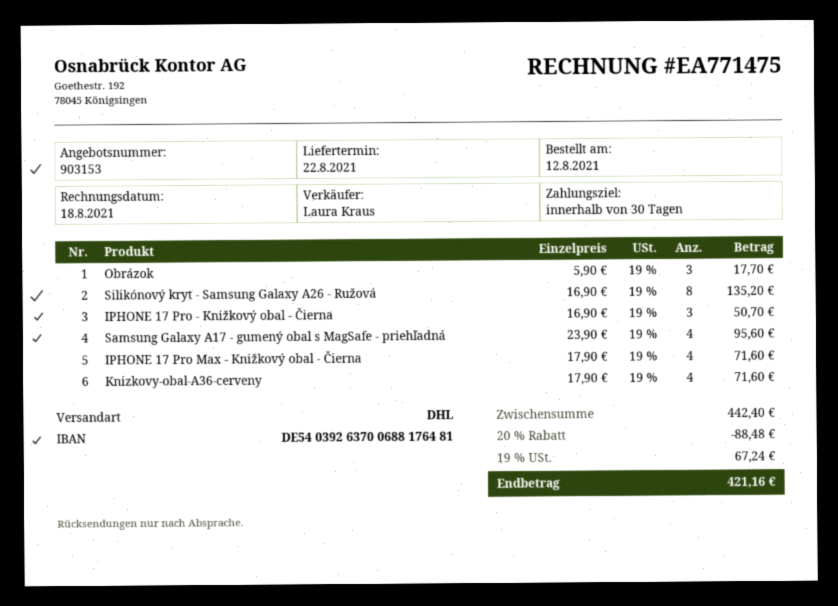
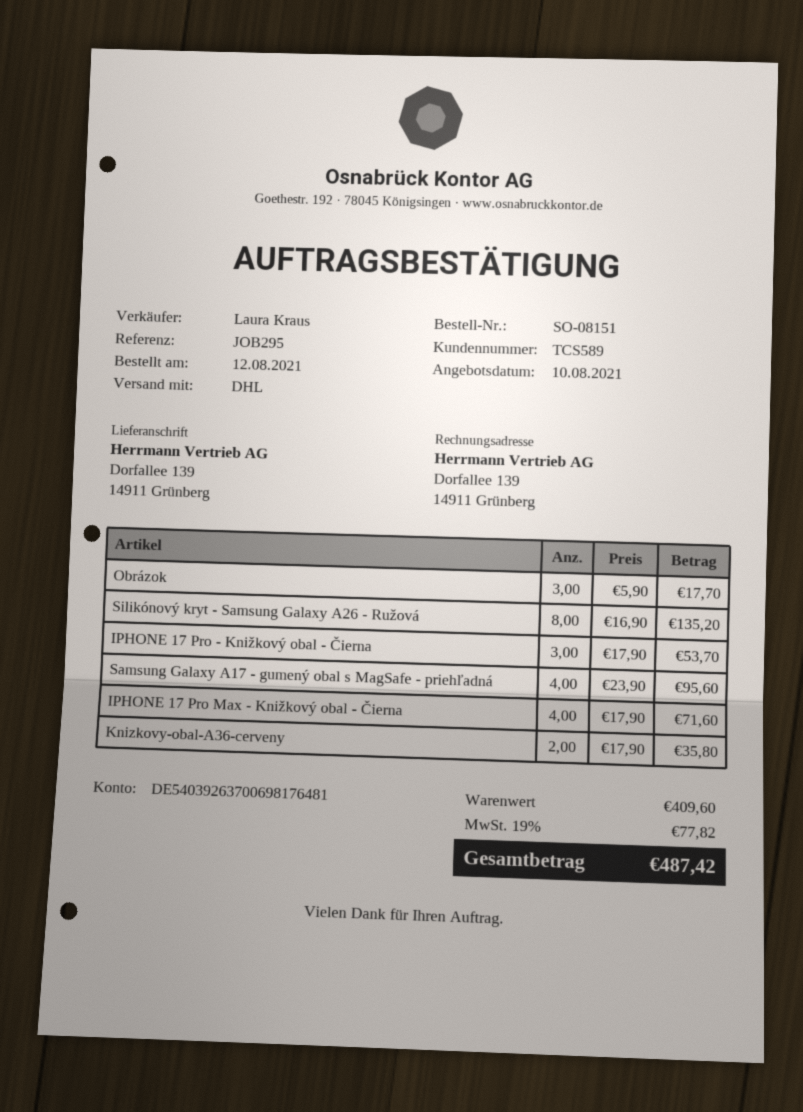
bank account: DE54039263700688176481 -> DE54039263700698176481
IPHONE 17 Pro - Knižkový obal - Čierna: 3 x 16.90 = 50.70 -> 3 x 17.90 = 53.70
Knizkovy-obal-A36-cerveny: 4 x 17.90 = 71.60 -> 2 x 17.90 = 35.80
subtotal: 442.40 -> 409.60
discount: 20% = 88.48 -> none
tax: 19% = 67.24 -> 19% = 77.82
total: 421.16 -> 487.42

